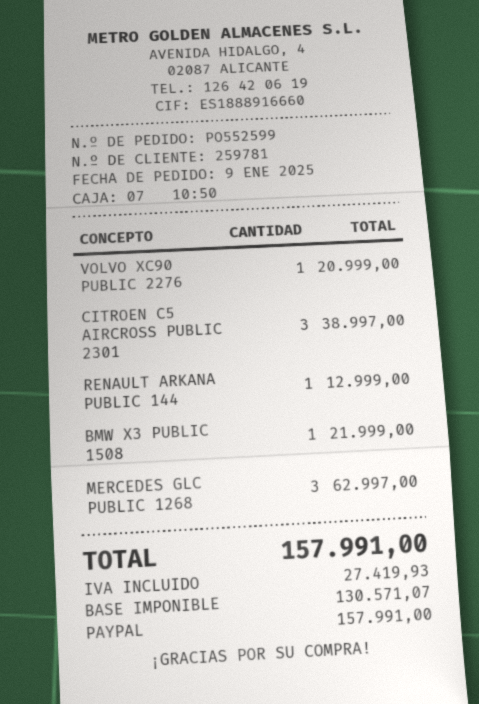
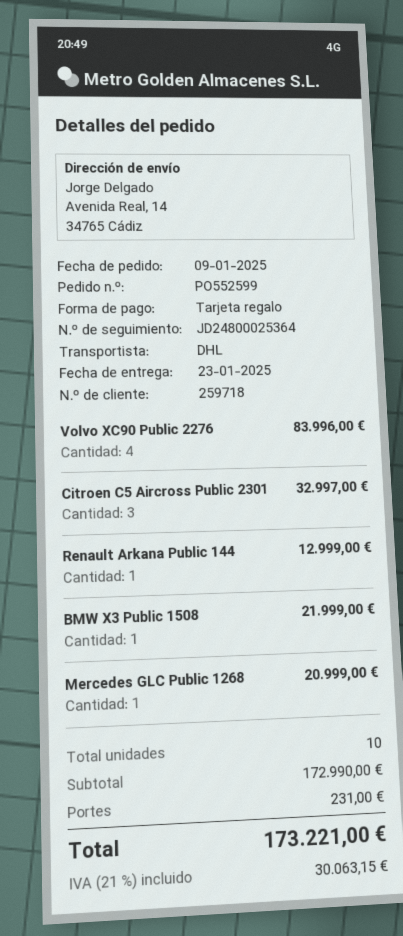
customer number: 259781 -> 259718
payment method: PayPal -> gift card
VOLVO XC90 PUBLIC 2276: 1 for 20999.00 -> 4 for 83996.00
CITROEN C5 AIRCROSS PUBLIC 2301: 3 for 38997.00 -> 3 for 32997.00
MERCEDES GLC PUBLIC 1268: 3 for 62997.00 -> 1 for 20999.00
shipping: none -> 231.00
tax: 27419.93 -> 30063.15
total: 157991.00 -> 173221.00

